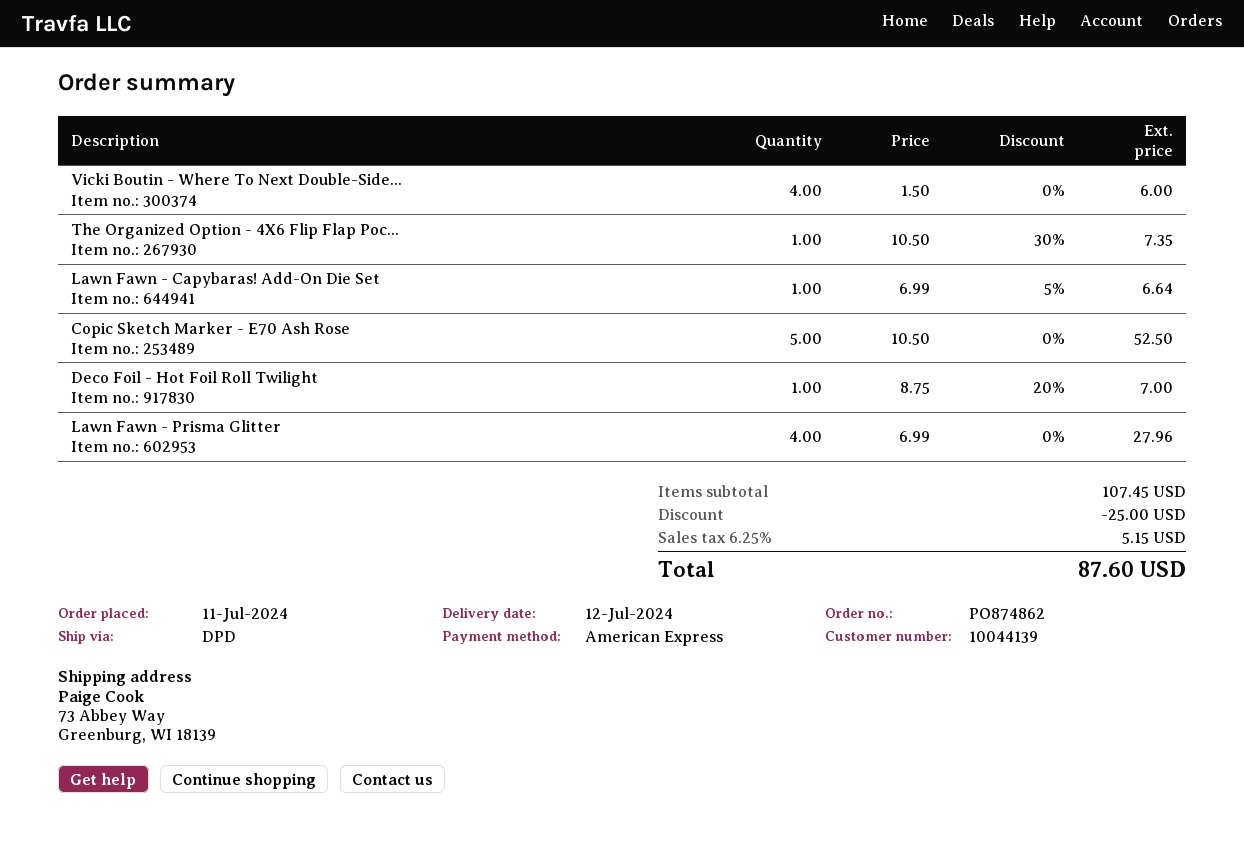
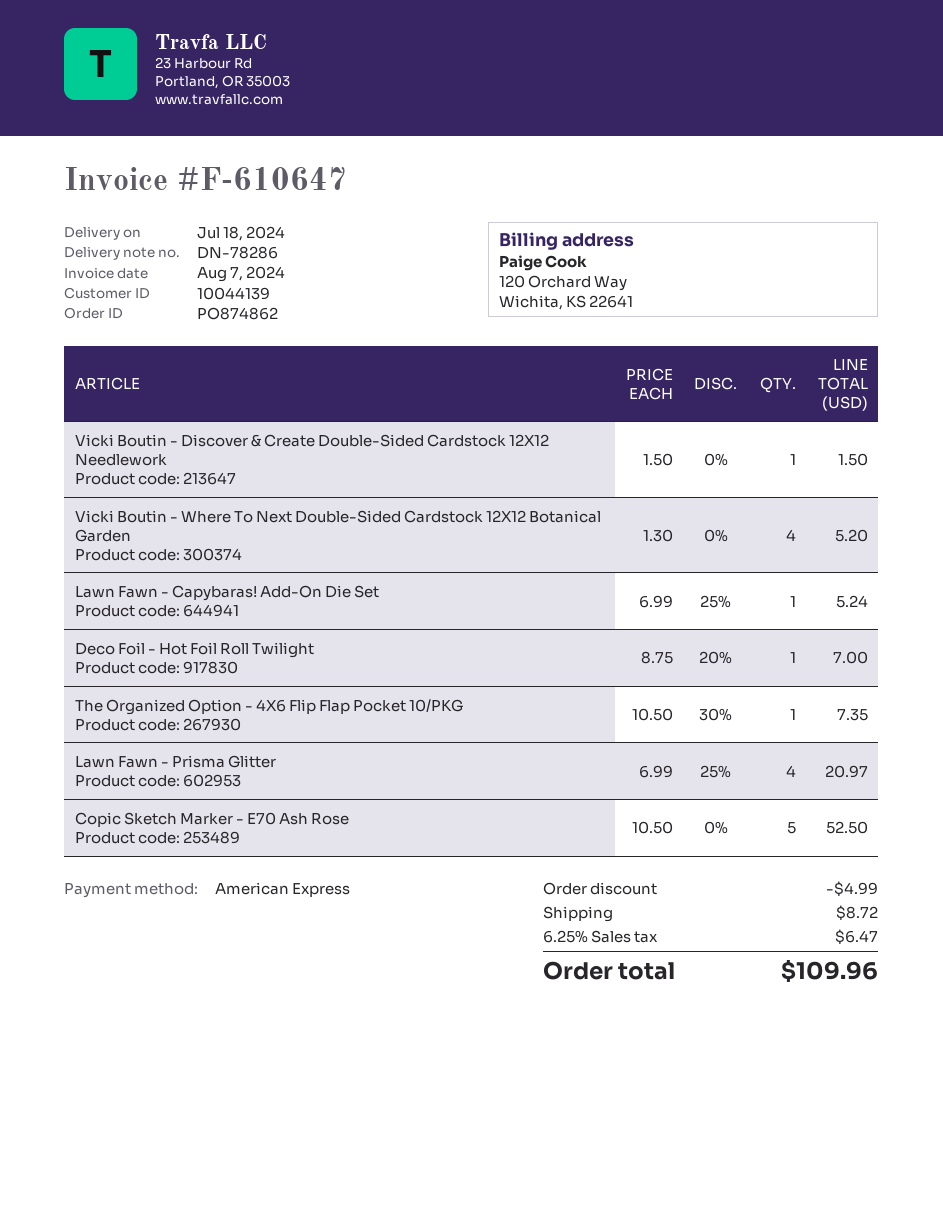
delivery date: 2024-07-12 -> 2024-07-18
Vicki Boutin - Where To Next Double-Side...: 4 x 1.50 = 6.00 -> 4 x 1.30 = 5.20
Lawn Fawn - Capybaras! Add-On Die Set: 1 x 6.99 - 5% = 6.64 -> 1 x 6.99 - 25% = 5.24
Lawn Fawn - Prisma Glitter: 4 x 6.99 = 27.96 -> 4 x 6.99 - 25% = 20.97
Vicki Boutin - Discover & Create Double-Sided Cardstock 12X12 Needlework: none -> 1 x 1.50 = 1.50
discount: 25.00 -> 4.99
shipping: none -> 8.72
tax: 6.25% = 5.15 -> 6.25% = 6.47
total: 87.60 -> 109.96

